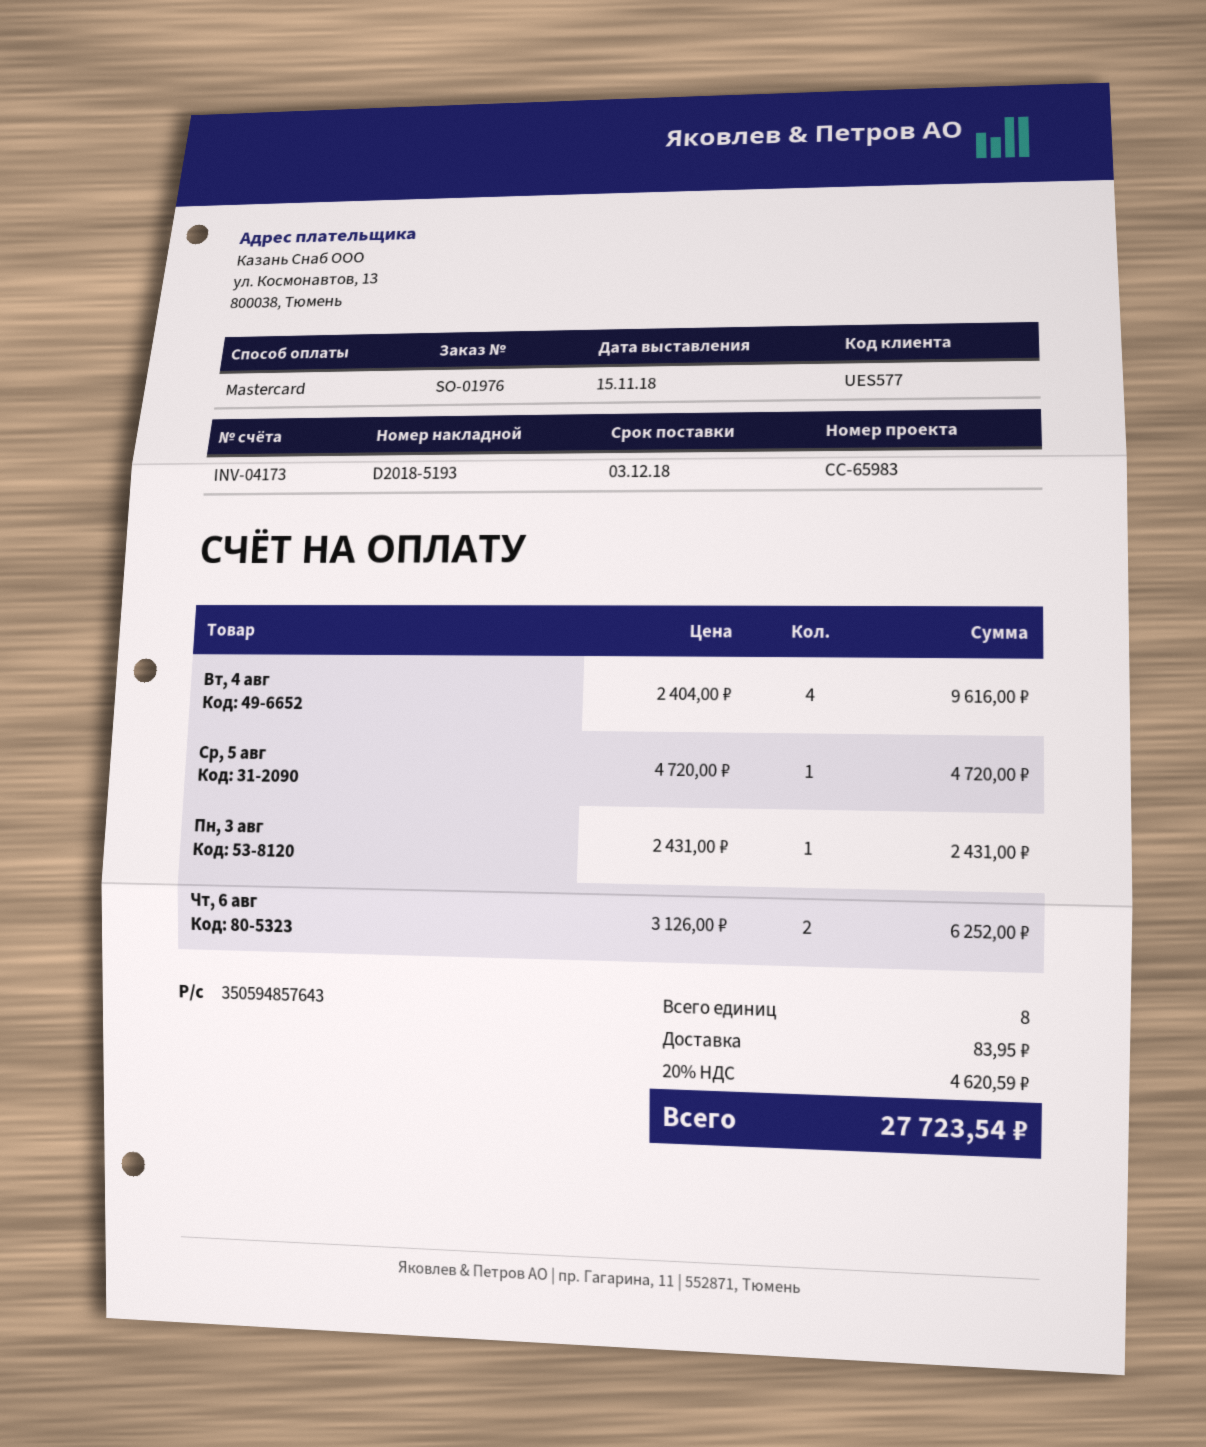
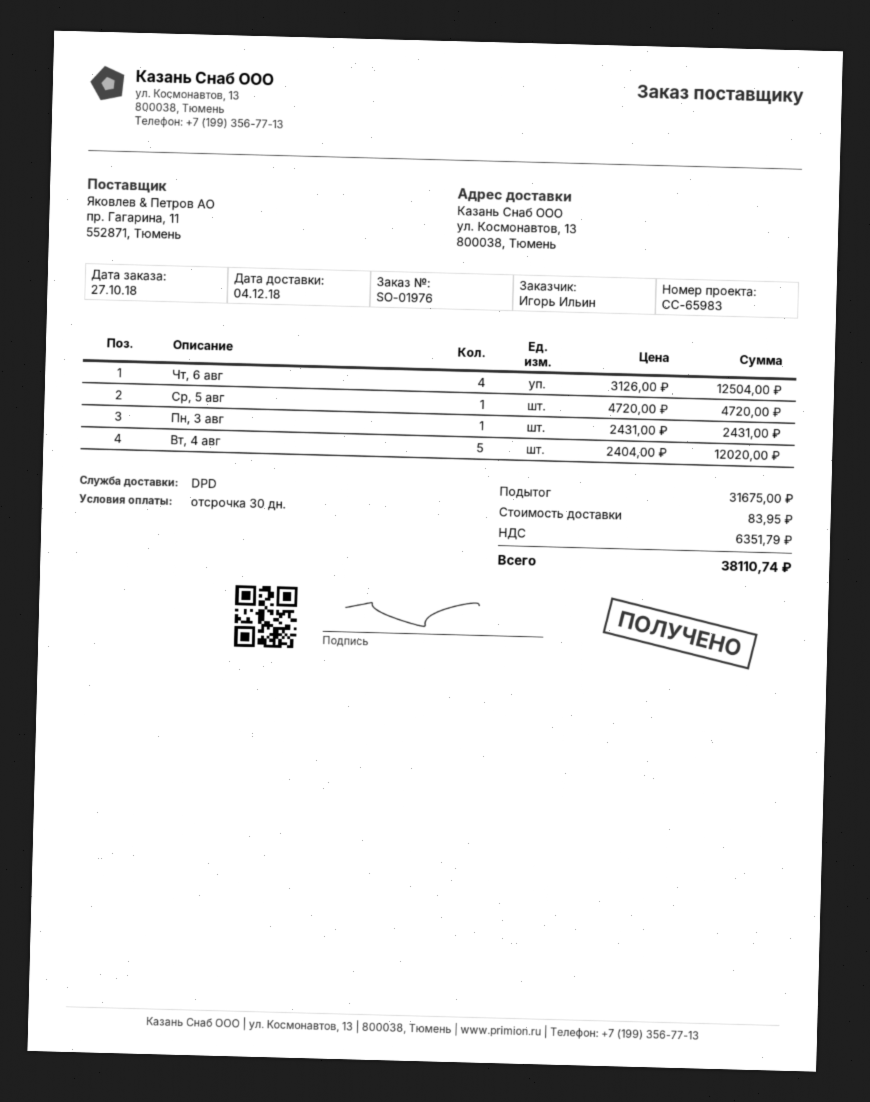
delivery date: 2018-12-03 -> 2018-12-04
Вт, 4 авг: 4 x 2404.00 = 9616.00 -> 5 x 2404.00 = 12020.00
Чт, 6 авг: 2 x 3126.00 = 6252.00 -> 4 x 3126.00 = 12504.00
tax: 4620.59 -> 6351.79
total: 27723.54 -> 38110.74

